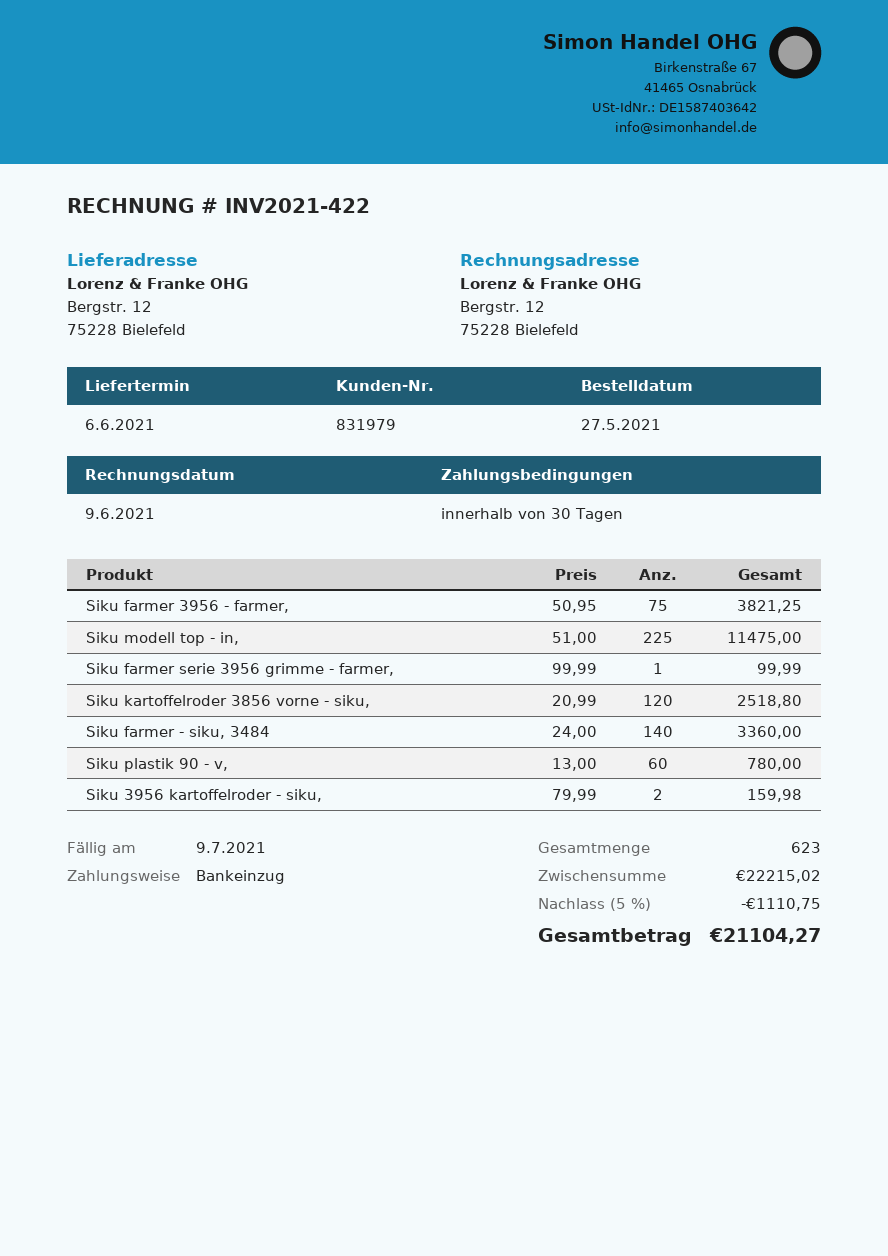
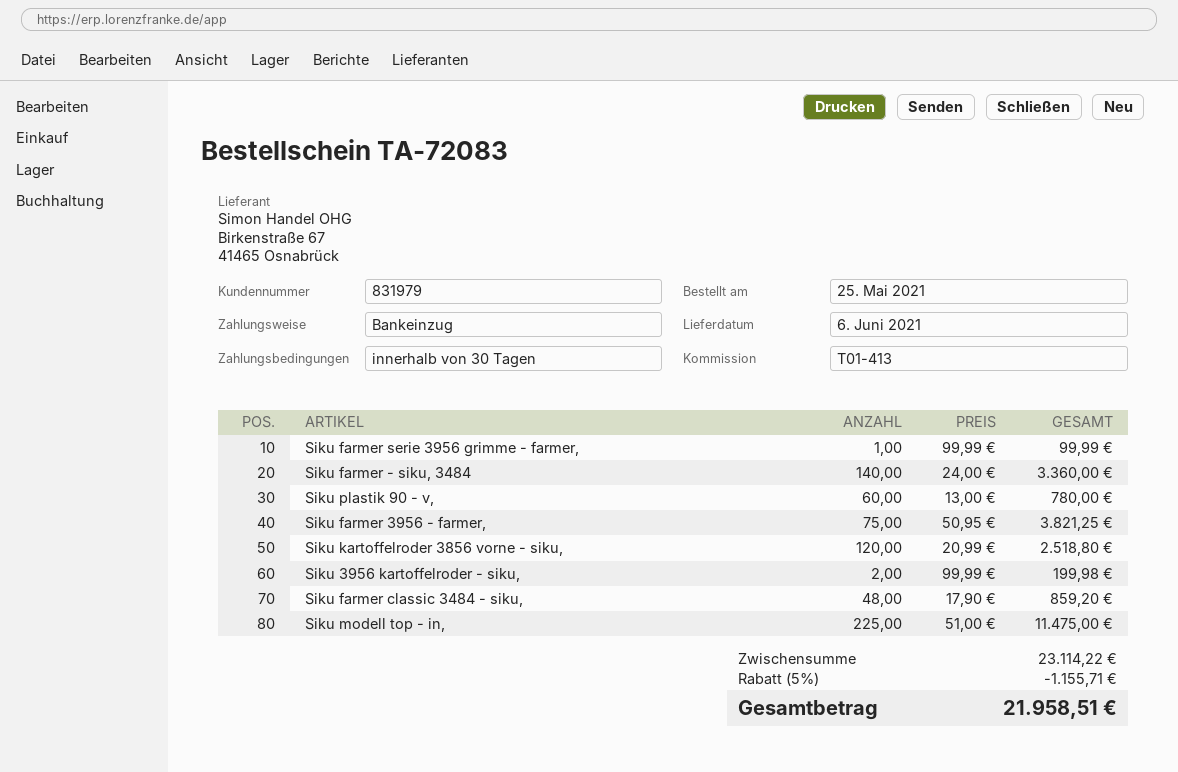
order date: 2021-05-27 -> 2021-05-25
Siku 3956 kartoffelroder - siku,: 2 x 79.99 = 159.98 -> 2 x 99.99 = 199.98
Siku farmer classic 3484 - siku,: none -> 48 x 17.90 = 859.20
subtotal: 22215.02 -> 23114.22
discount: 5% = 1110.75 -> 5% = 1155.71
total: 21104.27 -> 21958.51

